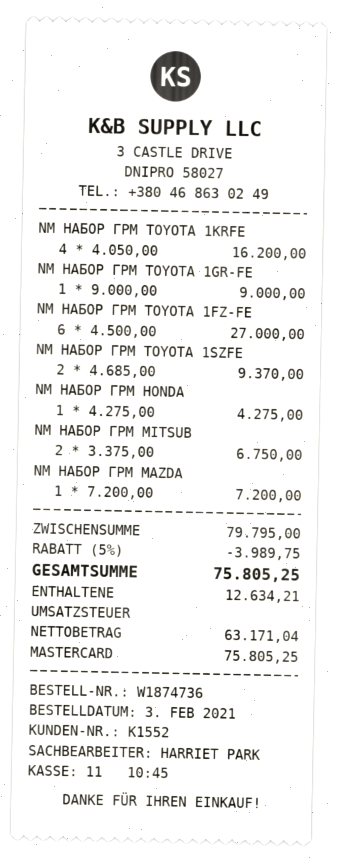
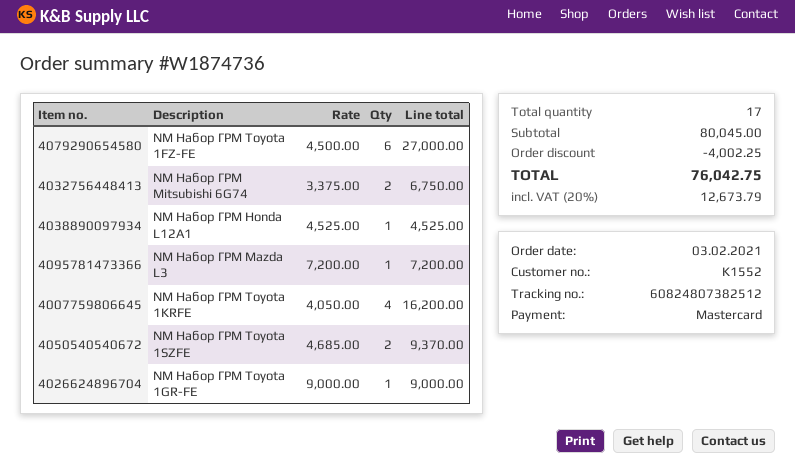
NM НАБОР ГРМ HONDA: 1 x 4275.00 = 4275.00 -> 1 x 4525.00 = 4525.00
subtotal: 79795.00 -> 80045.00
discount: 3989.75 -> 4002.25
tax: 12634.21 -> 12673.79
total: 75805.25 -> 76042.75

